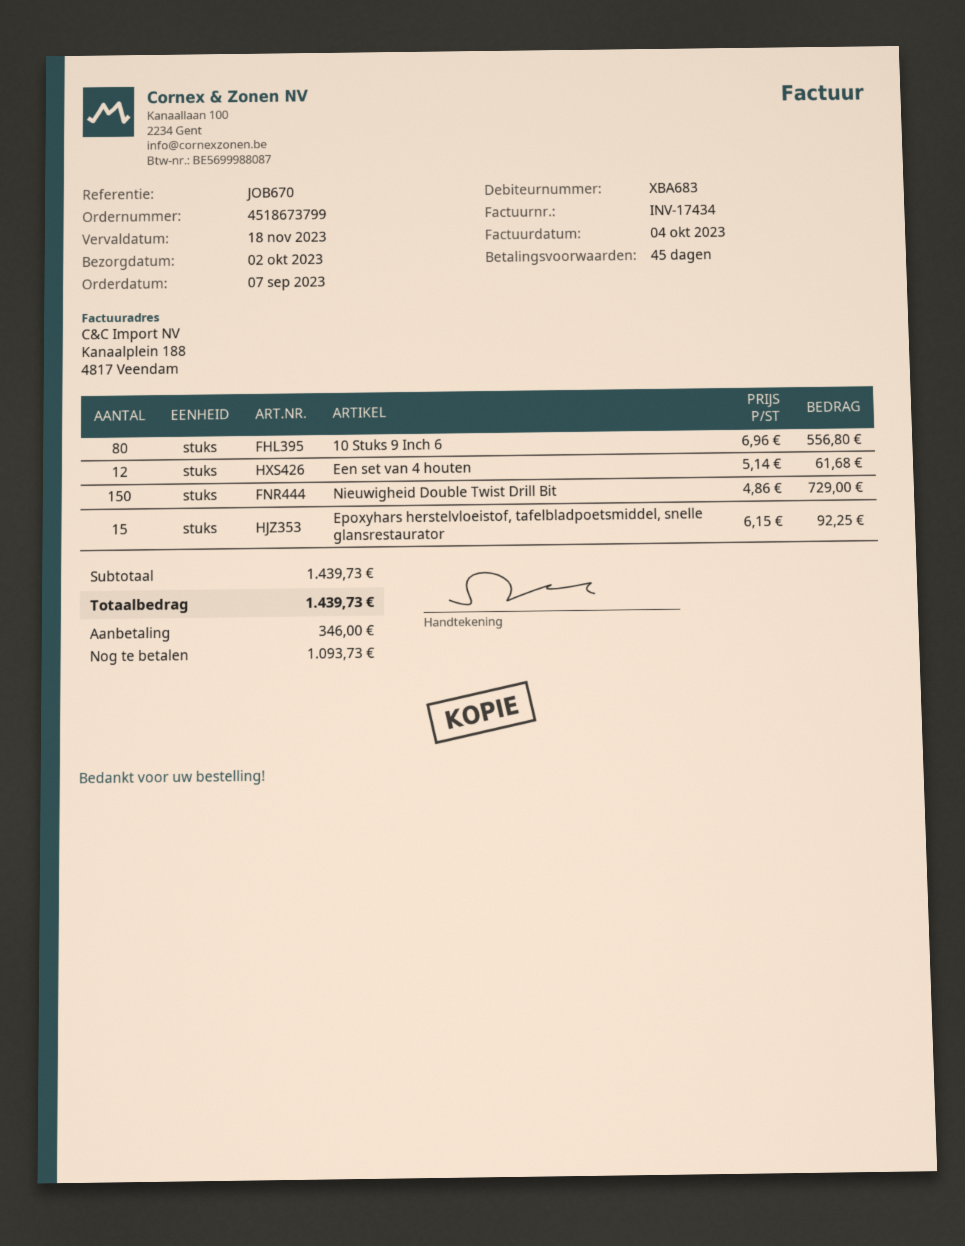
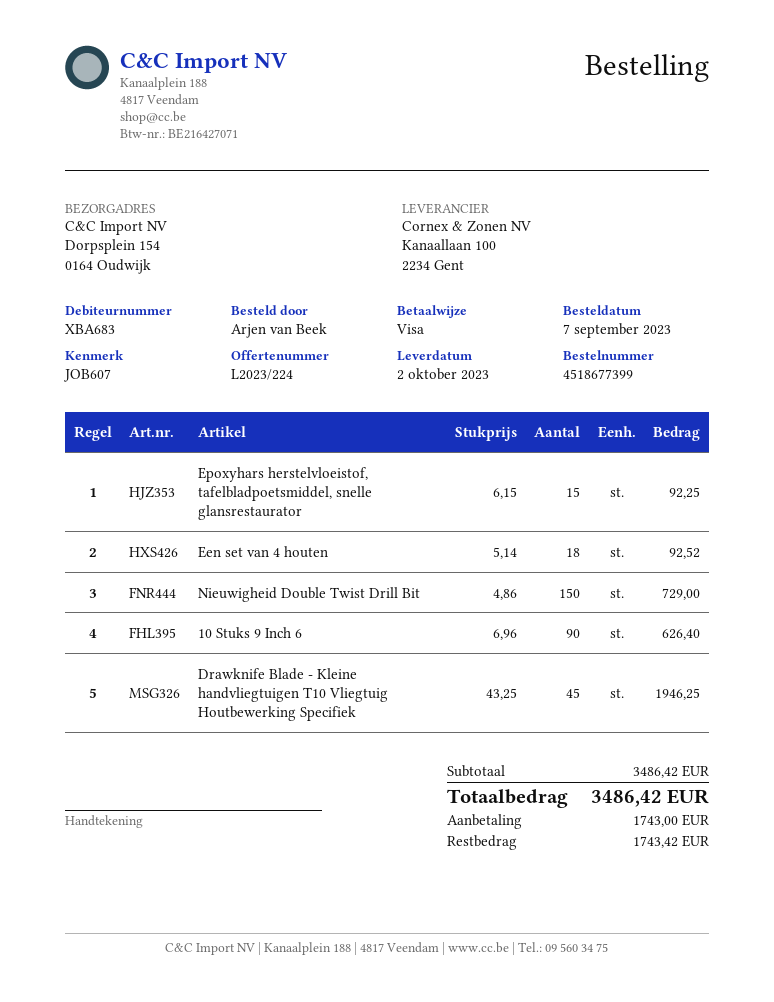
order number: 4518673799 -> 4518677399
reference: JOB670 -> JOB607
10 Stuks 9 Inch 6: 80 x 6.96 = 556.80 -> 90 x 6.96 = 626.40
Een set van 4 houten: 12 x 5.14 = 61.68 -> 18 x 5.14 = 92.52
Drawknife Blade - Kleine handvliegtuigen T10 Vliegtuig Houtbewerking Specifiek: none -> 45 x 43.25 = 1946.25
subtotal: 1439.73 -> 3486.42
total: 1439.73 -> 3486.42
deposit: 346.00 -> 1743.00
balance: 1093.73 -> 1743.42

